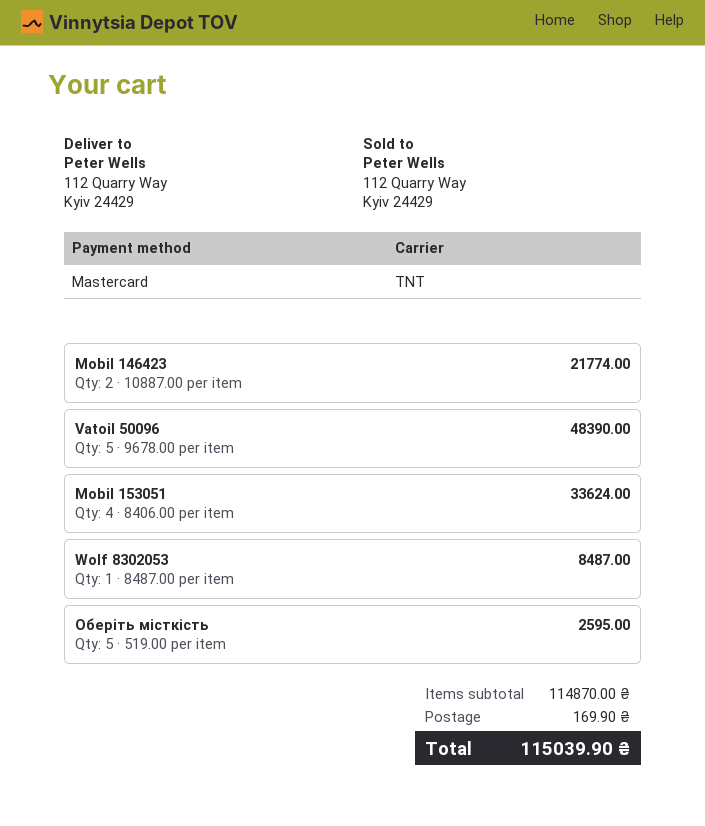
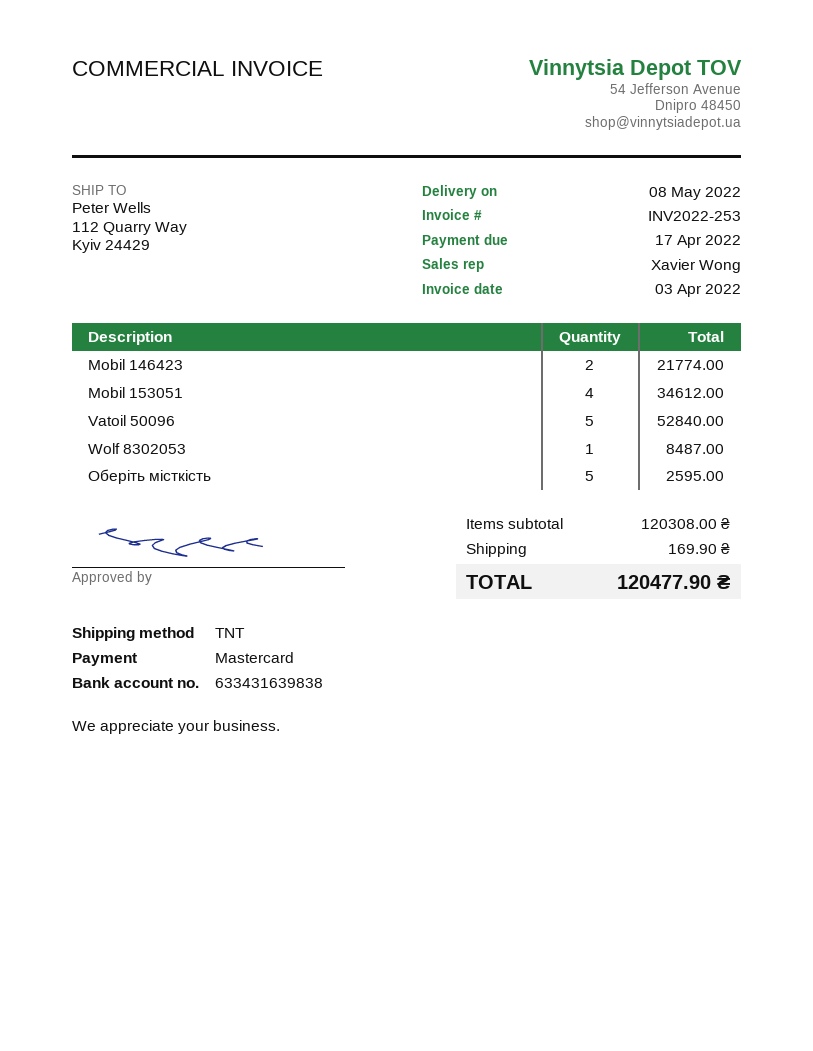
Vatoil 50096: 5 for 48390.00 -> 5 for 52840.00
Mobil 153051: 4 for 33624.00 -> 4 for 34612.00
subtotal: 114870.00 -> 120308.00
total: 115039.90 -> 120477.90

